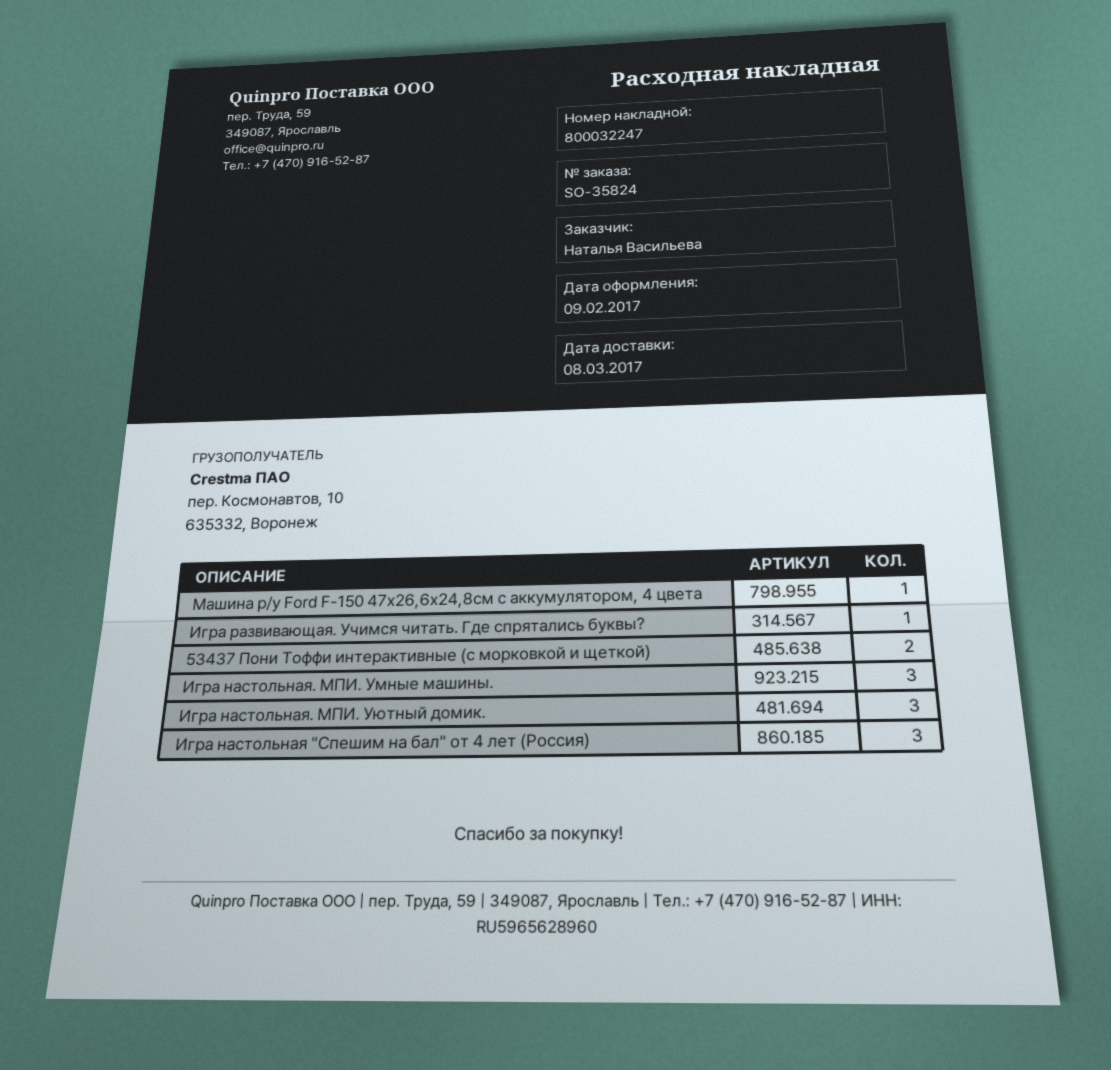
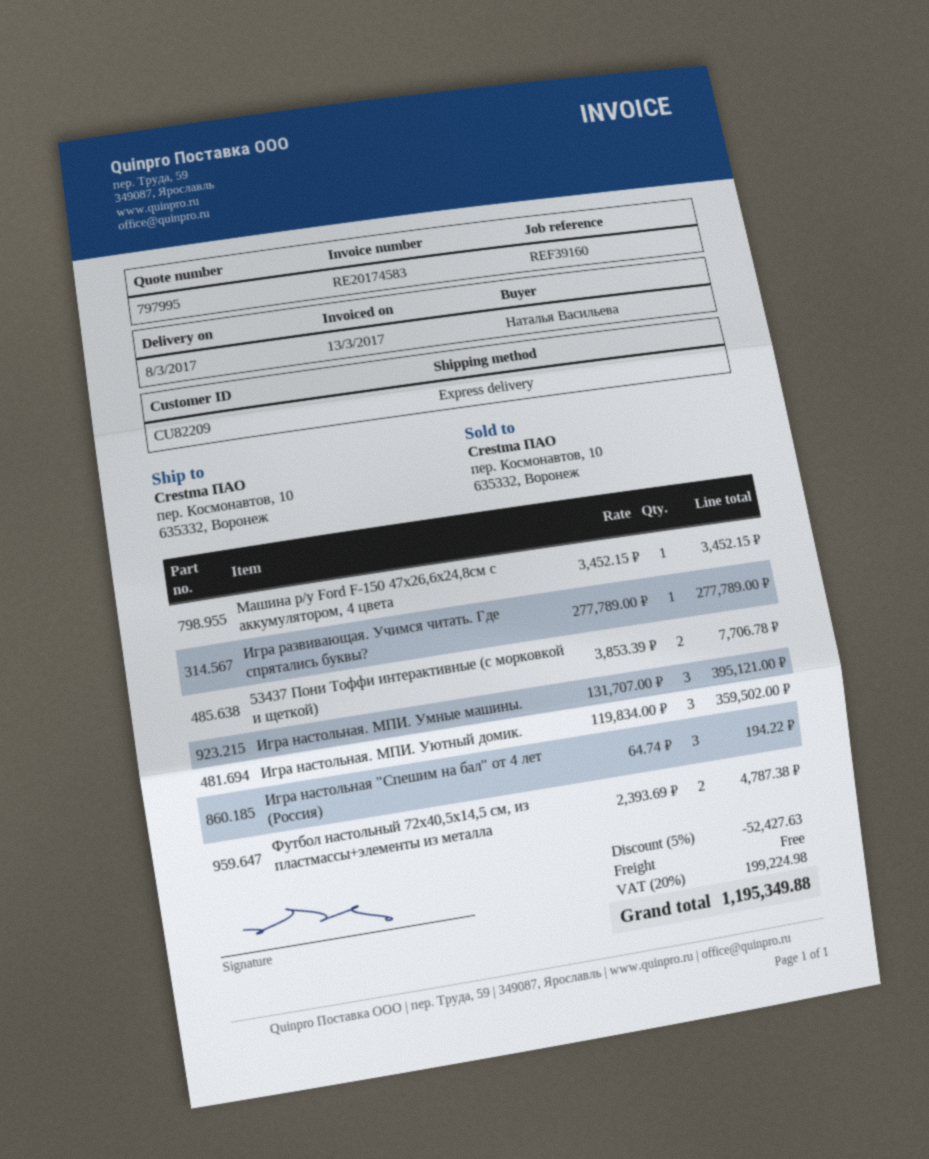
Футбол настольный 72х40,5х14,5 см, из пластмассы+элементы из металла: none -> 2

